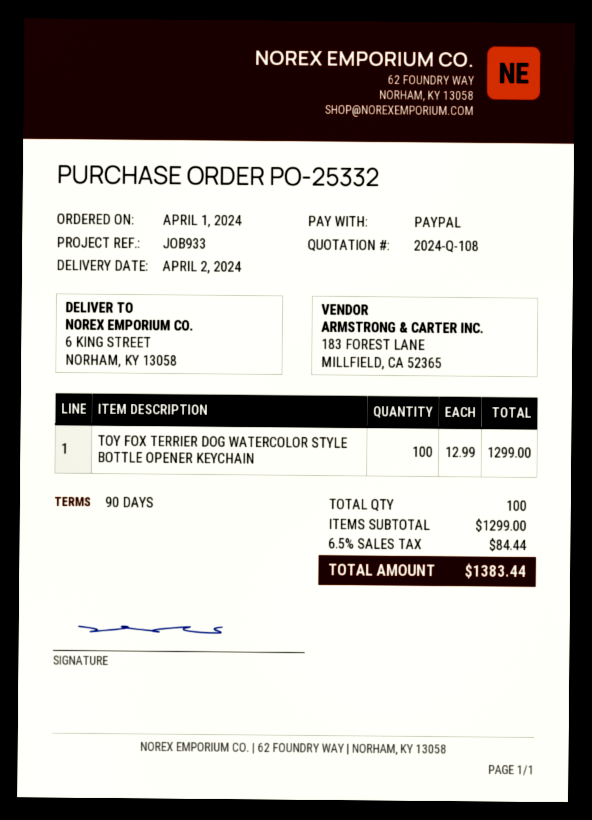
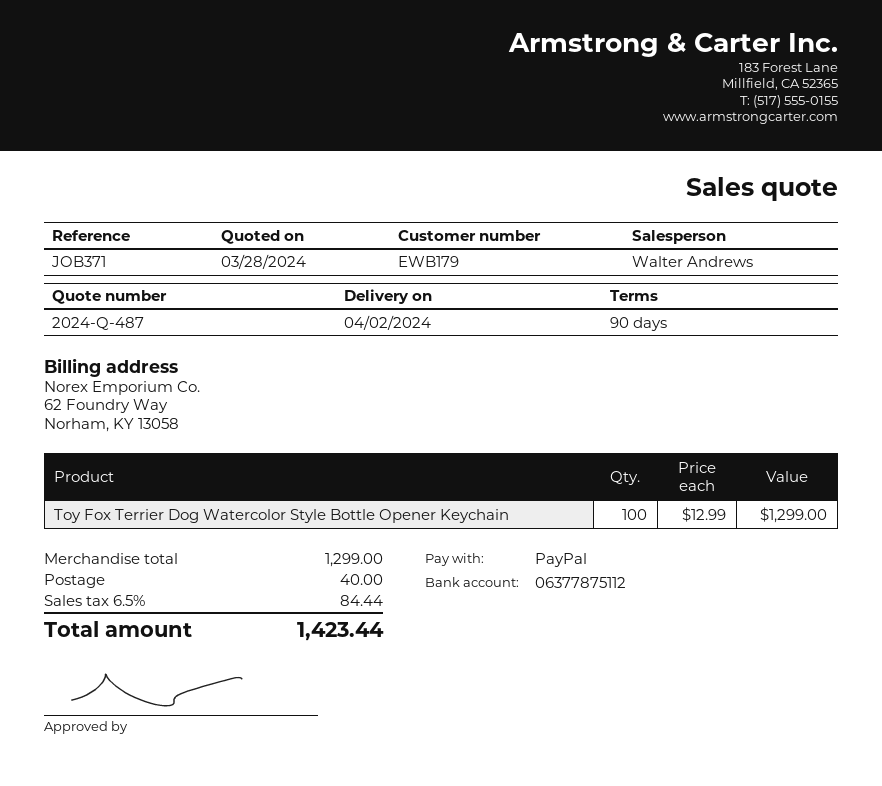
quote number: 2024-Q-108 -> 2024-Q-487
reference: JOB933 -> JOB371
shipping: none -> 40.00
total: 1383.44 -> 1423.44

